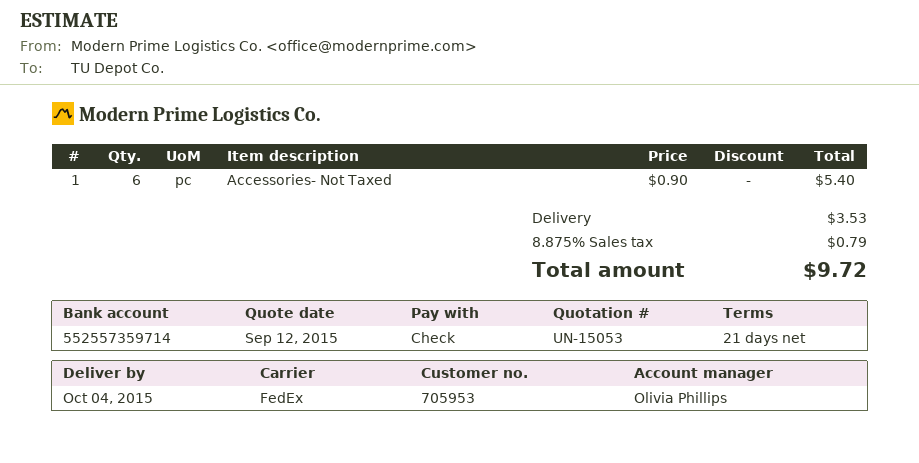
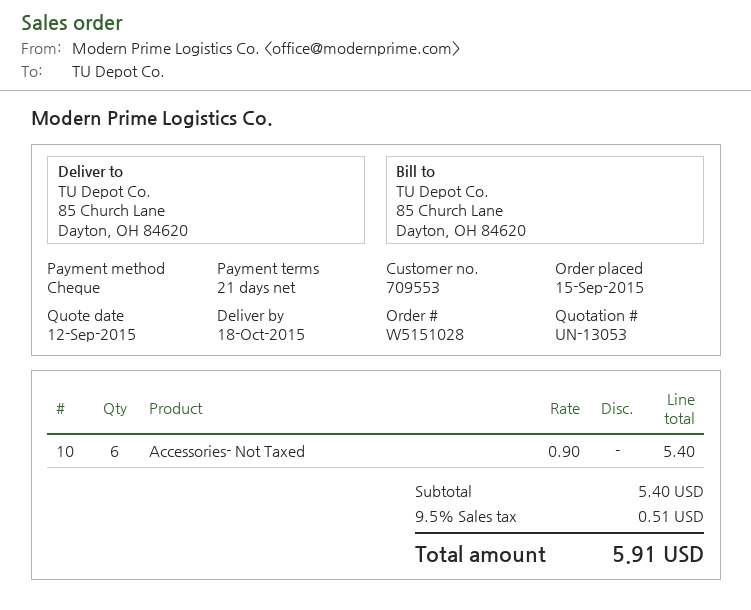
quote number: UN-15053 -> UN-13053
delivery date: 2015-10-04 -> 2015-10-18
customer number: 705953 -> 709553
shipping: 3.53 -> none
tax: 8.875% = 0.79 -> 9.5% = 0.51
total: 9.72 -> 5.91

